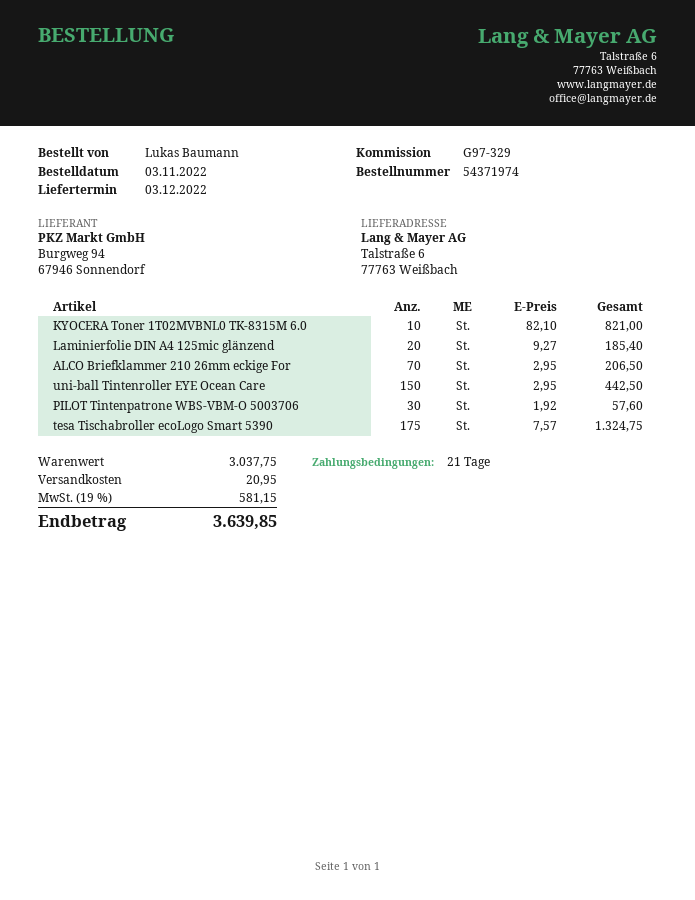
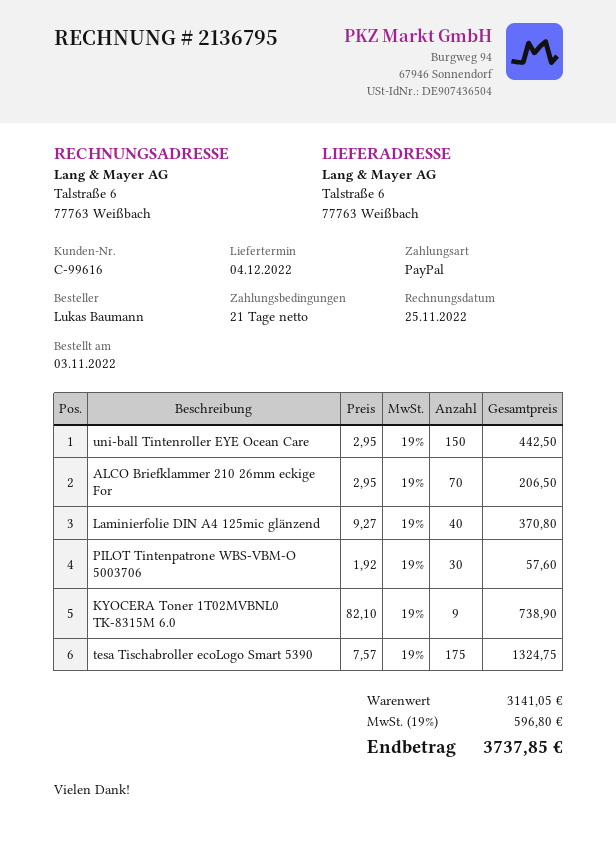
delivery date: 2022-12-03 -> 2022-12-04
KYOCERA Toner 1T02MVBNL0 TK-8315M 6.0: 10 x 82.10 = 821.00 -> 9 x 82.10 = 738.90
Laminierfolie DIN A4 125mic glänzend: 20 x 9.27 = 185.40 -> 40 x 9.27 = 370.80
subtotal: 3037.75 -> 3141.05
shipping: 20.95 -> none
tax: 19% = 581.15 -> 19% = 596.80
total: 3639.85 -> 3737.85

